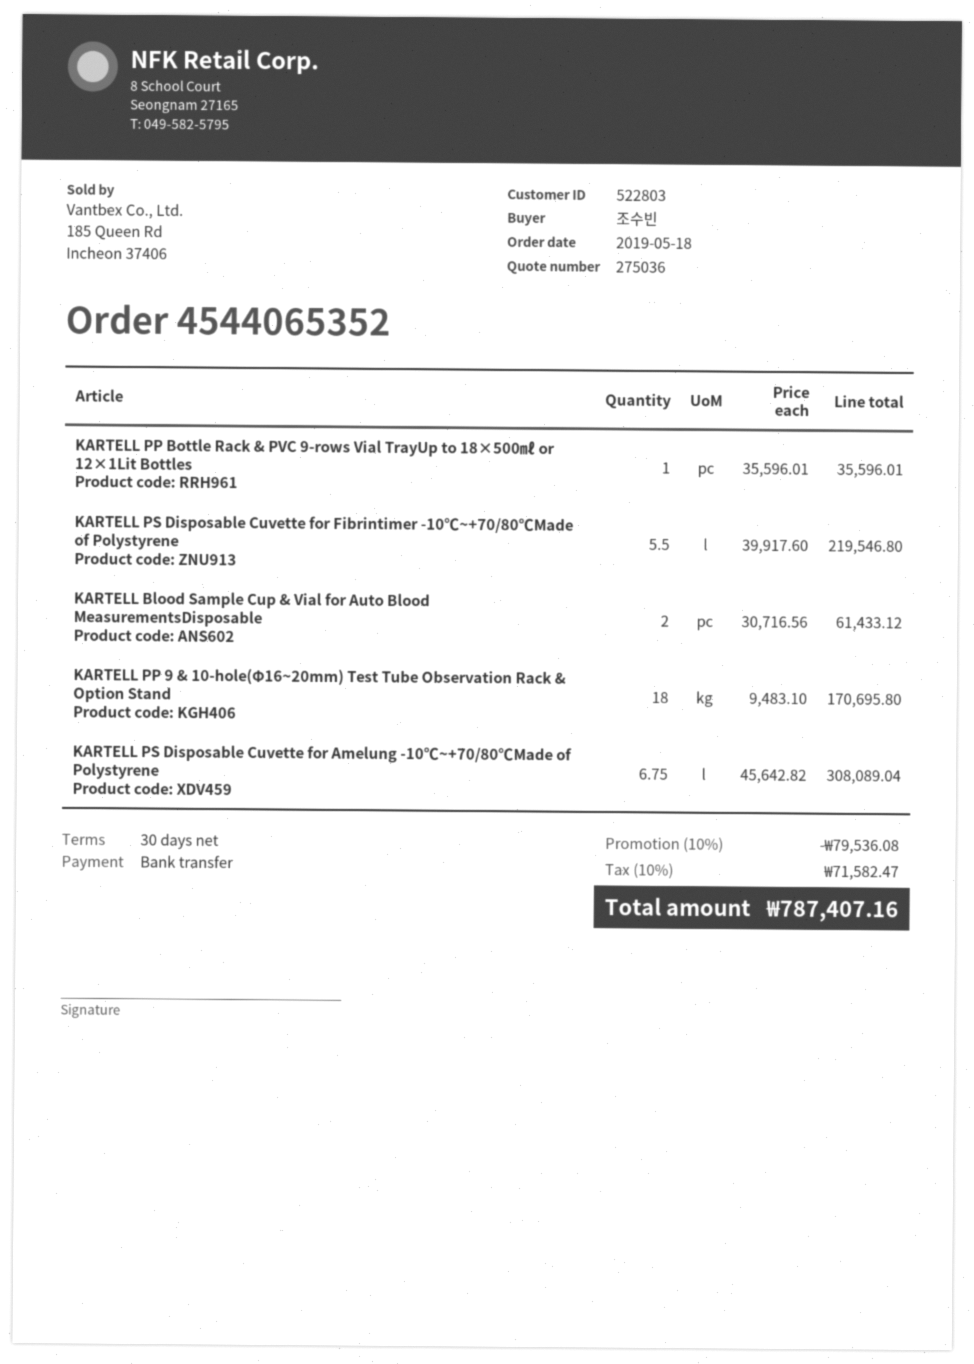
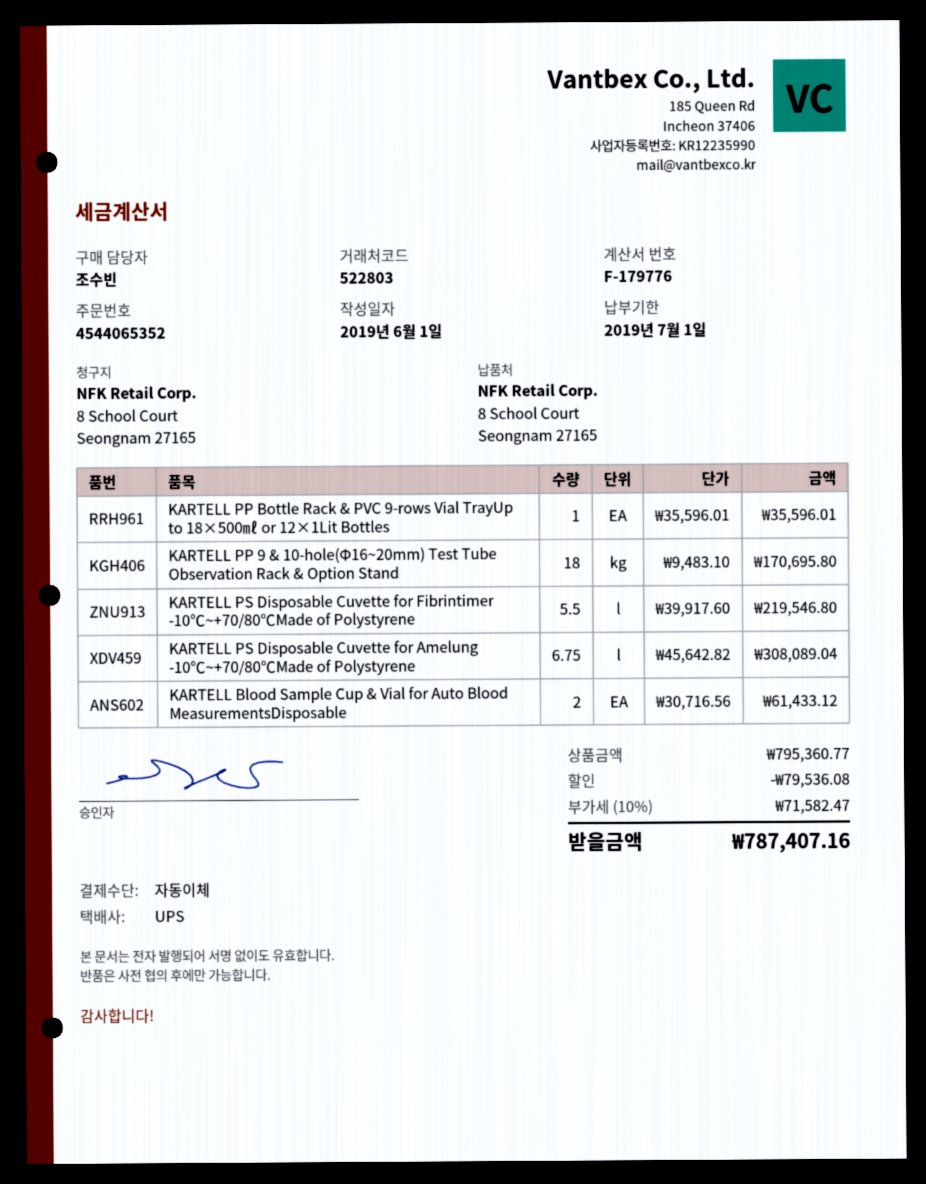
payment method: bank transfer -> direct debit

